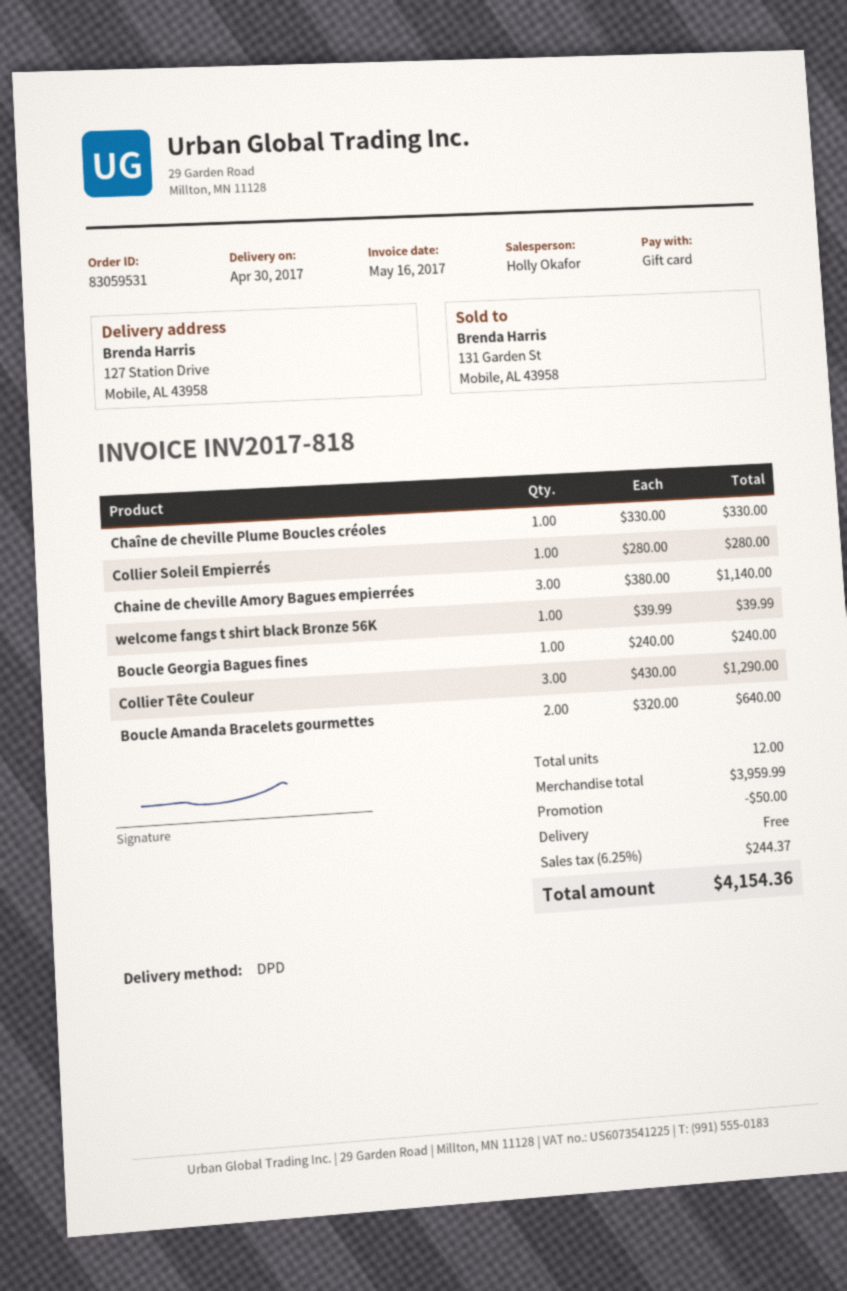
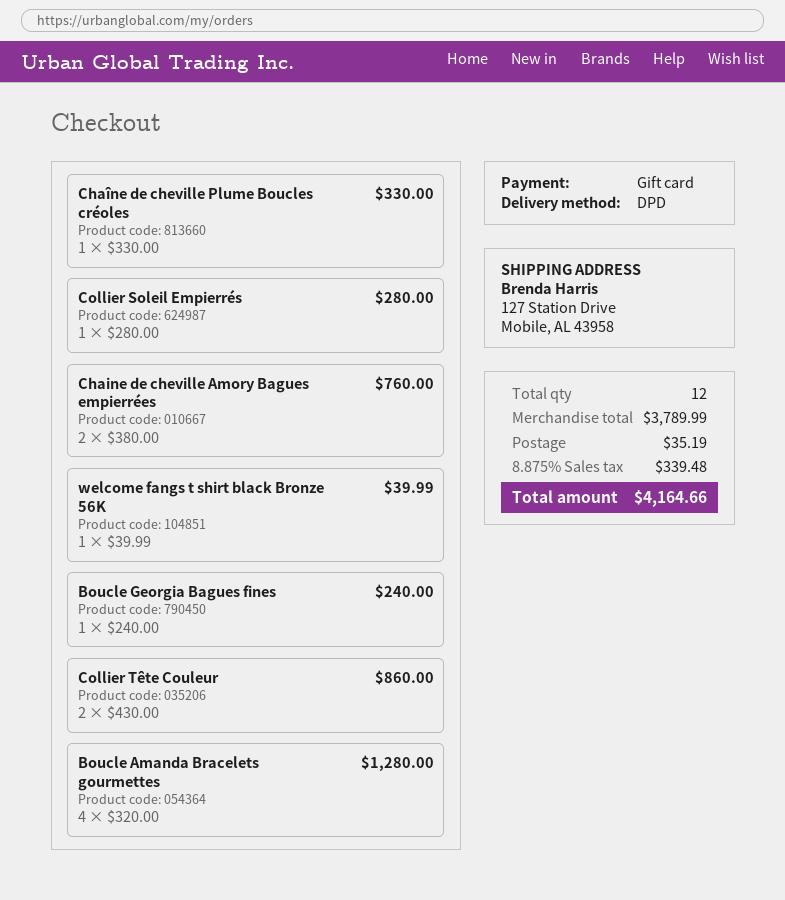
Chaine de cheville Amory Bagues empierrées: 3 x 380.00 = 1140.00 -> 2 x 380.00 = 760.00
Collier Tête Couleur: 3 x 430.00 = 1290.00 -> 2 x 430.00 = 860.00
Boucle Amanda Bracelets gourmettes: 2 x 320.00 = 640.00 -> 4 x 320.00 = 1280.00
subtotal: 3959.99 -> 3789.99
discount: 50.00 -> none
shipping: 0.00 -> 35.19
tax: 6.25% = 244.37 -> 8.875% = 339.48
total: 4154.36 -> 4164.66

